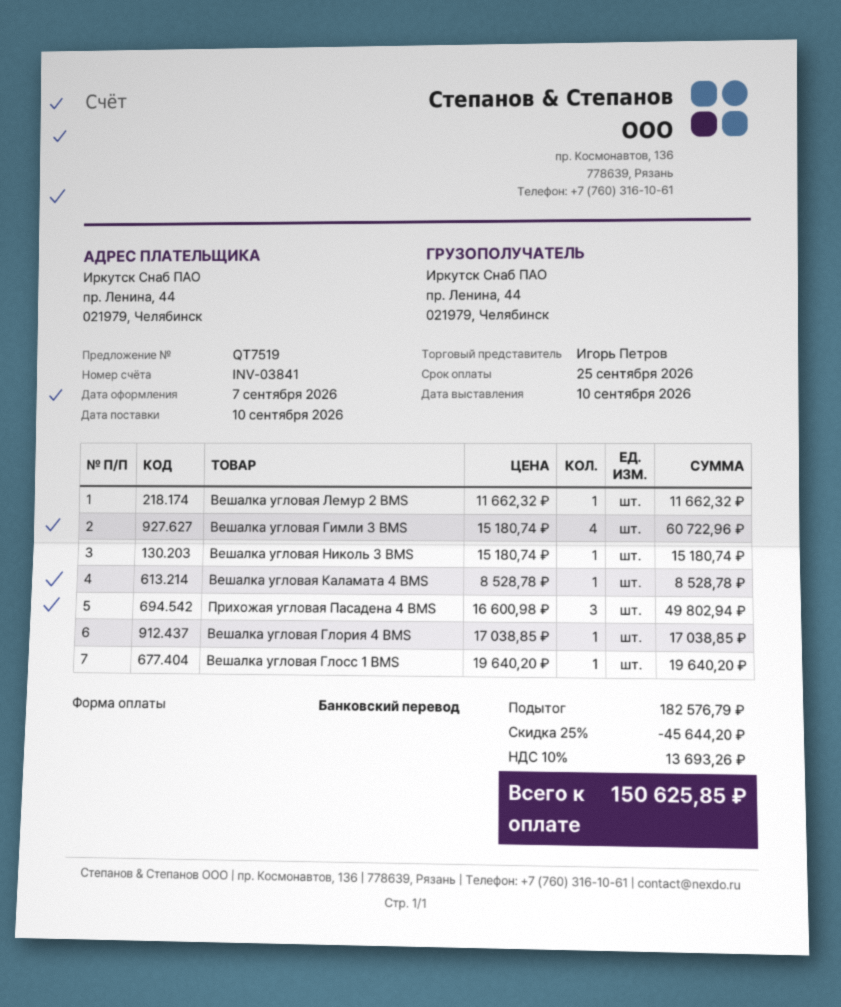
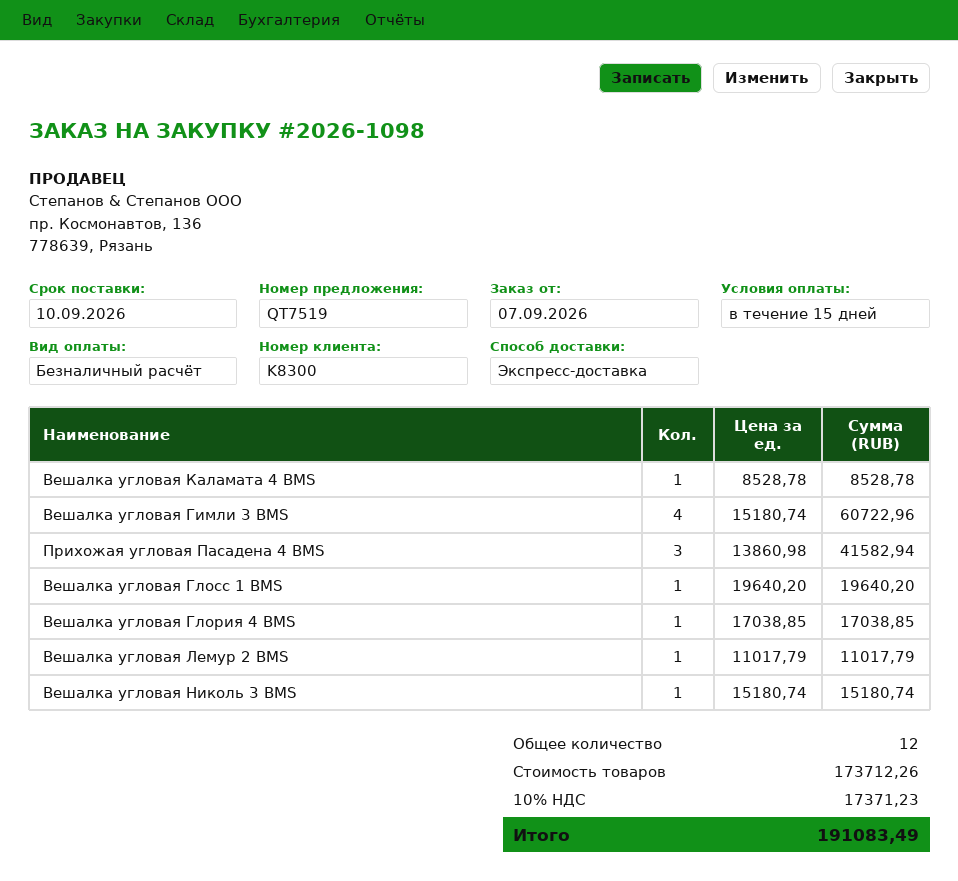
Вешалка угловая Лемур 2 BMS: 1 x 11662.32 = 11662.32 -> 1 x 11017.79 = 11017.79
Прихожая угловая Пасадена 4 BMS: 3 x 16600.98 = 49802.94 -> 3 x 13860.98 = 41582.94
subtotal: 182576.79 -> 173712.26
discount: 25% = 45644.20 -> none
tax: 10% = 13693.26 -> 10% = 17371.23
total: 150625.85 -> 191083.49

